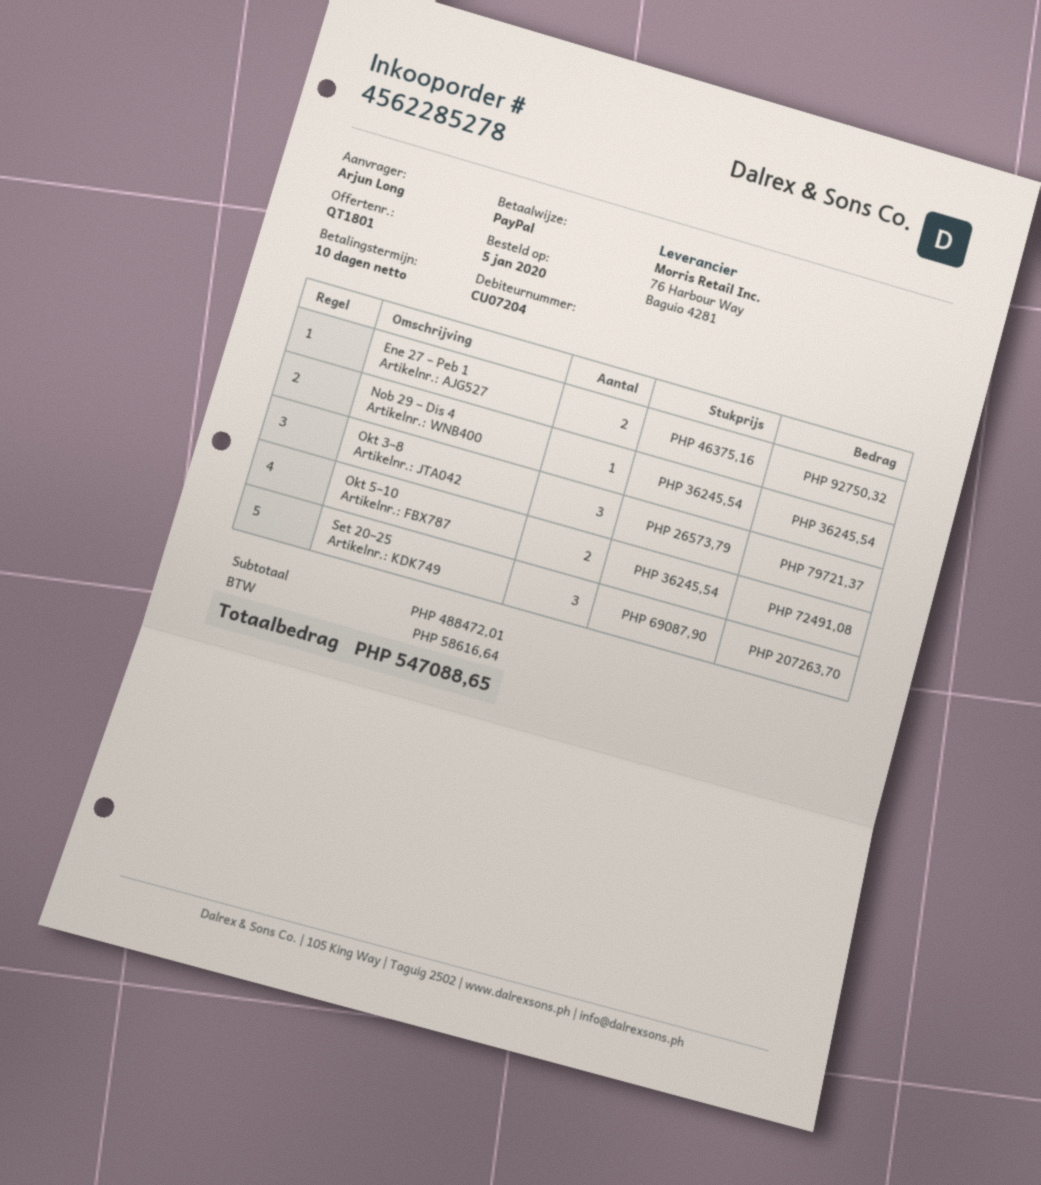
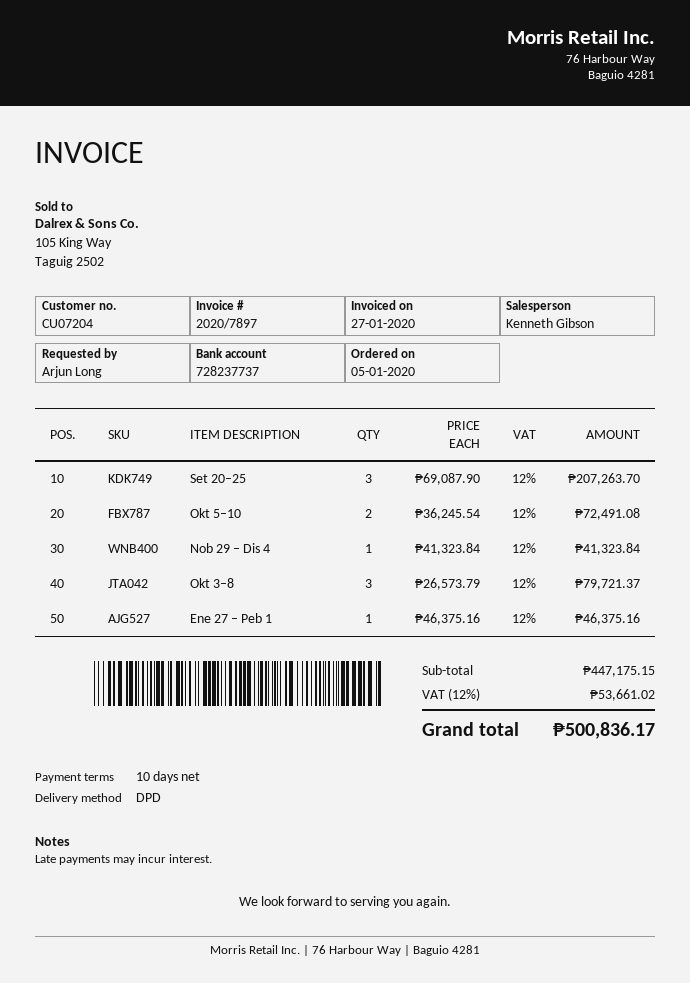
Ene 27 – Peb 1: 2 x 46375.16 = 92750.32 -> 1 x 46375.16 = 46375.16
Nob 29 – Dis 4: 1 x 36245.54 = 36245.54 -> 1 x 41323.84 = 41323.84
subtotal: 488472.01 -> 447175.15
tax: 58616.64 -> 53661.02
total: 547088.65 -> 500836.17

